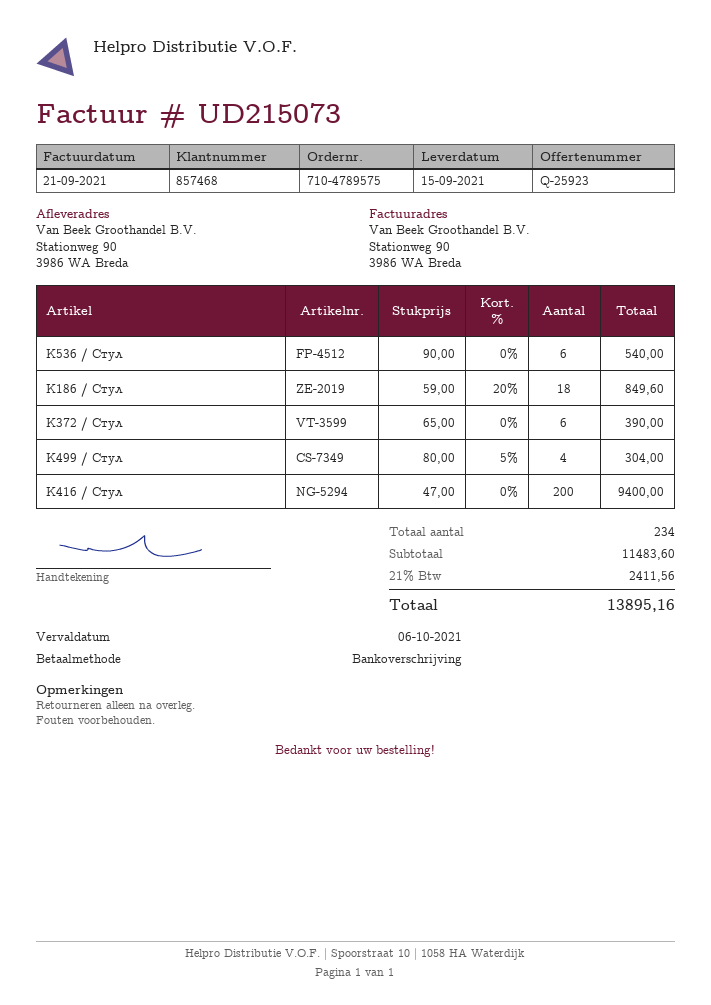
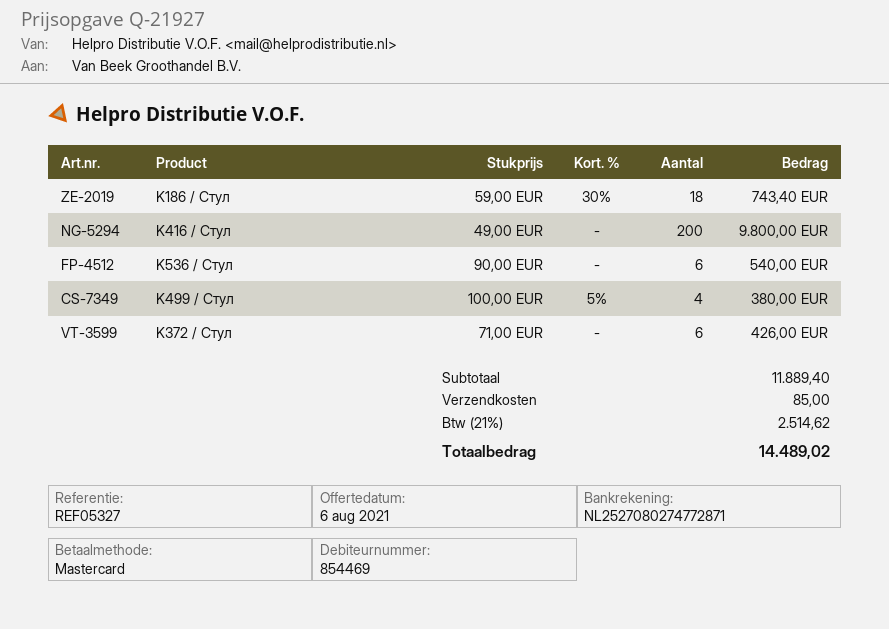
quote number: Q-25923 -> Q-21927
customer number: 857468 -> 854469
payment method: bank transfer -> Mastercard
K186 / Стул: 18 x 59.00 - 20% = 849.60 -> 18 x 59.00 - 30% = 743.40
K372 / Стул: 6 x 65.00 = 390.00 -> 6 x 71.00 = 426.00
K499 / Стул: 4 x 80.00 - 5% = 304.00 -> 4 x 100.00 - 5% = 380.00
K416 / Стул: 200 x 47.00 = 9400.00 -> 200 x 49.00 = 9800.00
subtotal: 11483.60 -> 11889.40
shipping: none -> 85.00
tax: 21% = 2411.56 -> 21% = 2514.62
total: 13895.16 -> 14489.02

